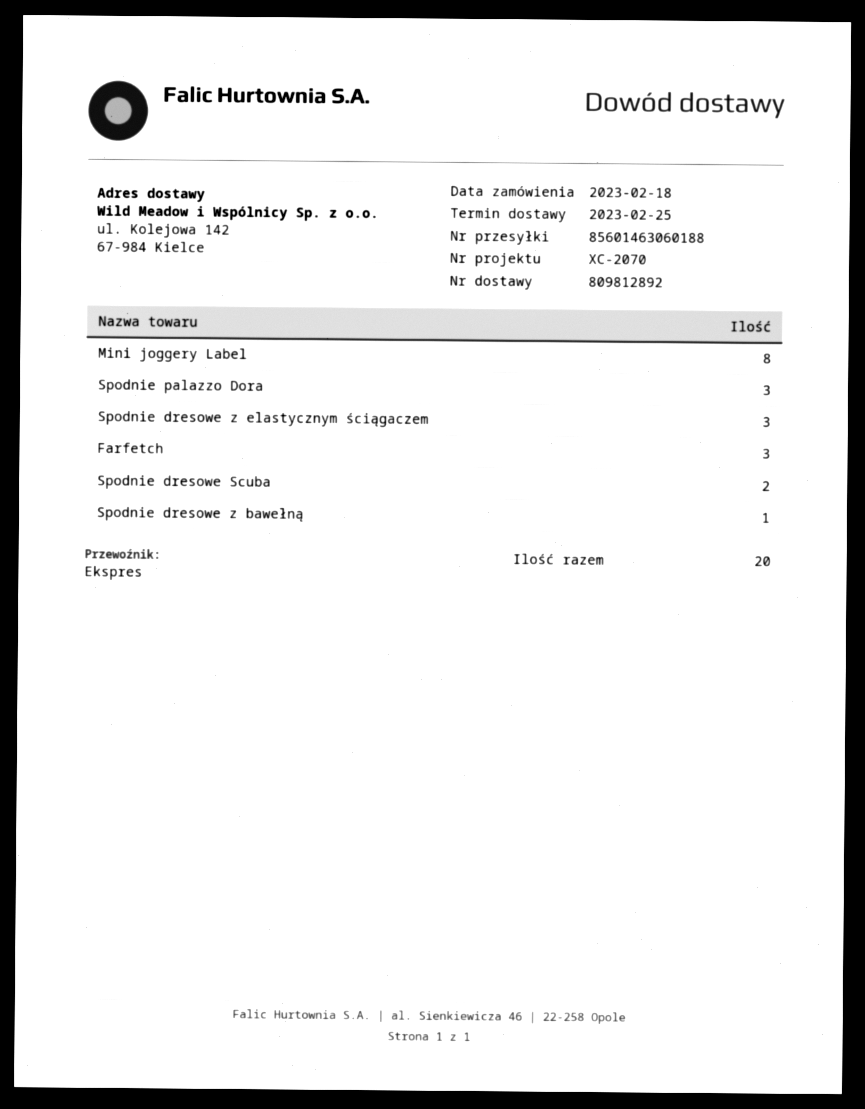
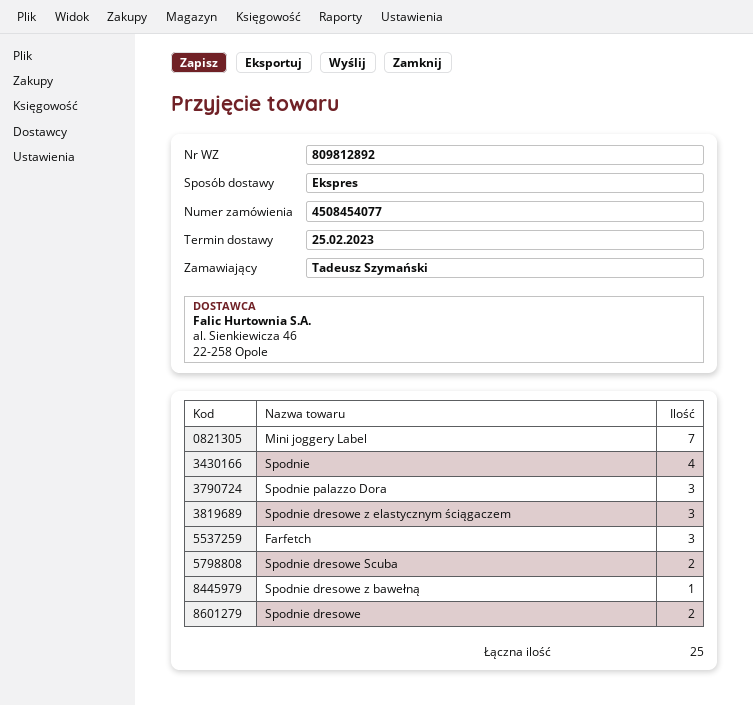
Mini joggery Label: 8 -> 7
Spodnie: none -> 4
Spodnie dresowe: none -> 2
total quantity: 20 -> 25

